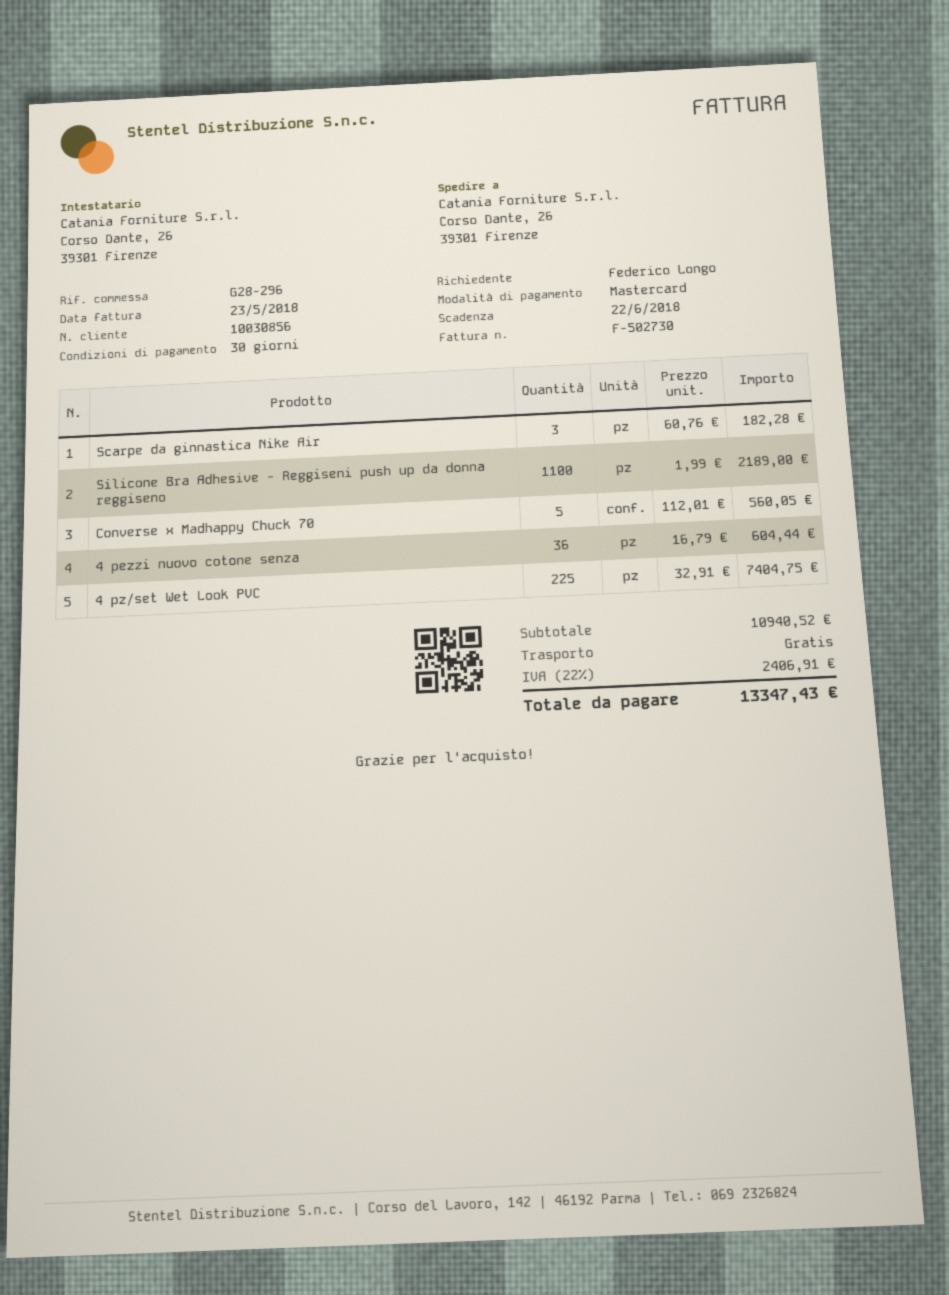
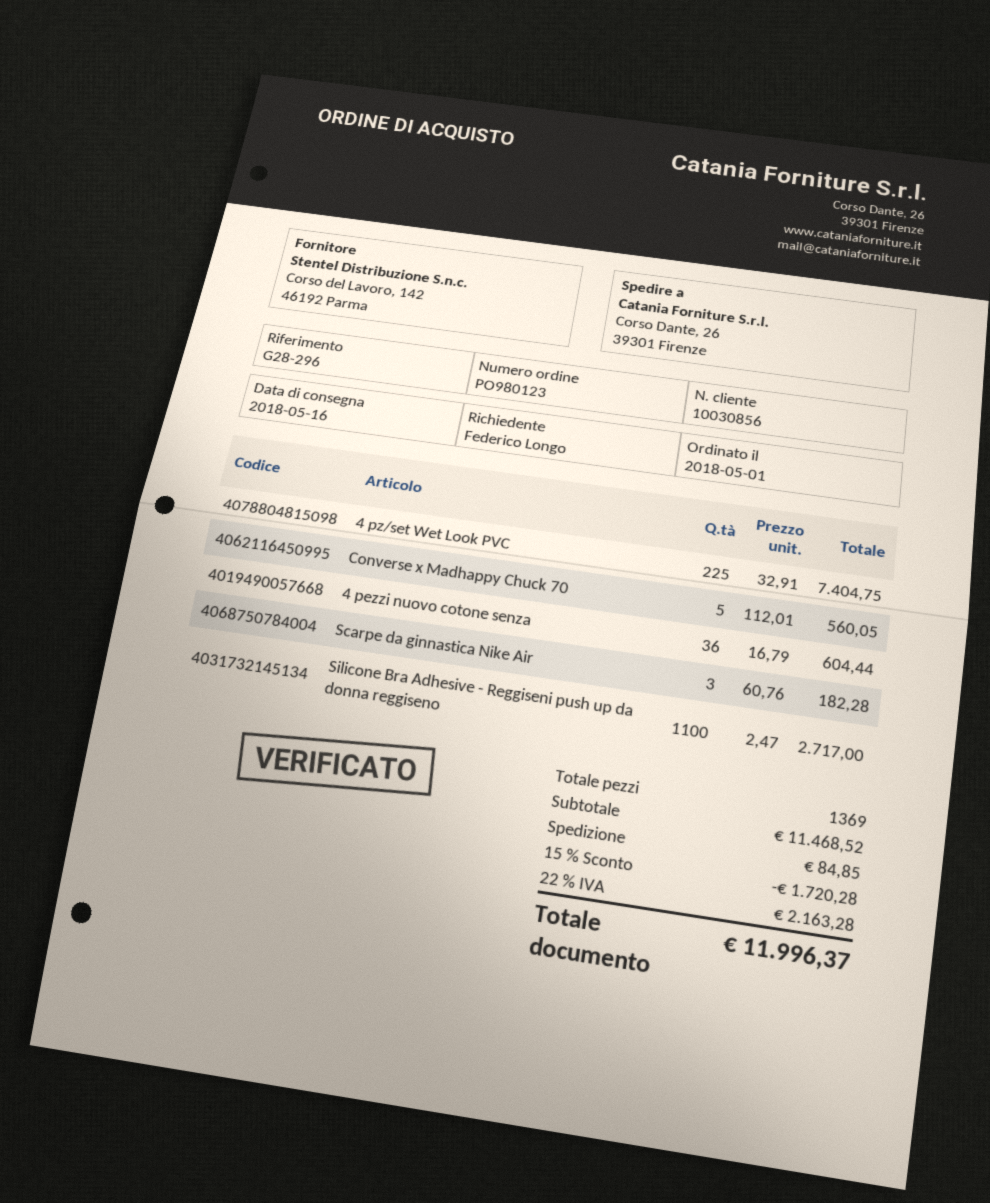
Silicone Bra Adhesive - Reggiseni push up da donna reggiseno: 1100 x 1.99 = 2189.00 -> 1100 x 2.47 = 2717.00
subtotal: 10940.52 -> 11468.52
discount: none -> 15% = 1720.28
shipping: 0.00 -> 84.85
tax: 22% = 2406.91 -> 22% = 2163.28
total: 13347.43 -> 11996.37

